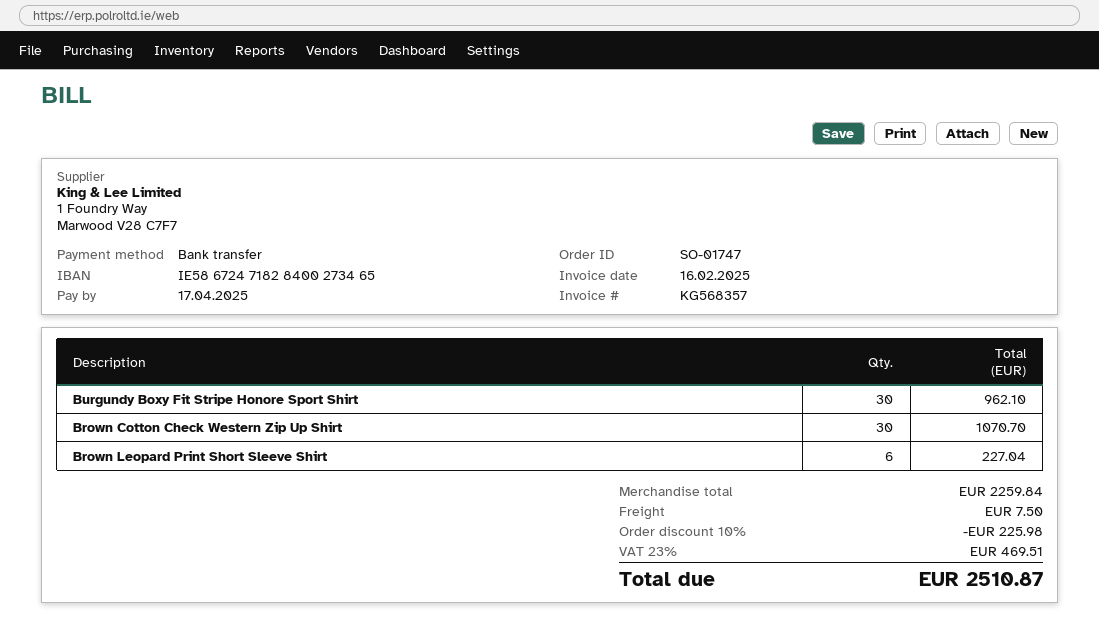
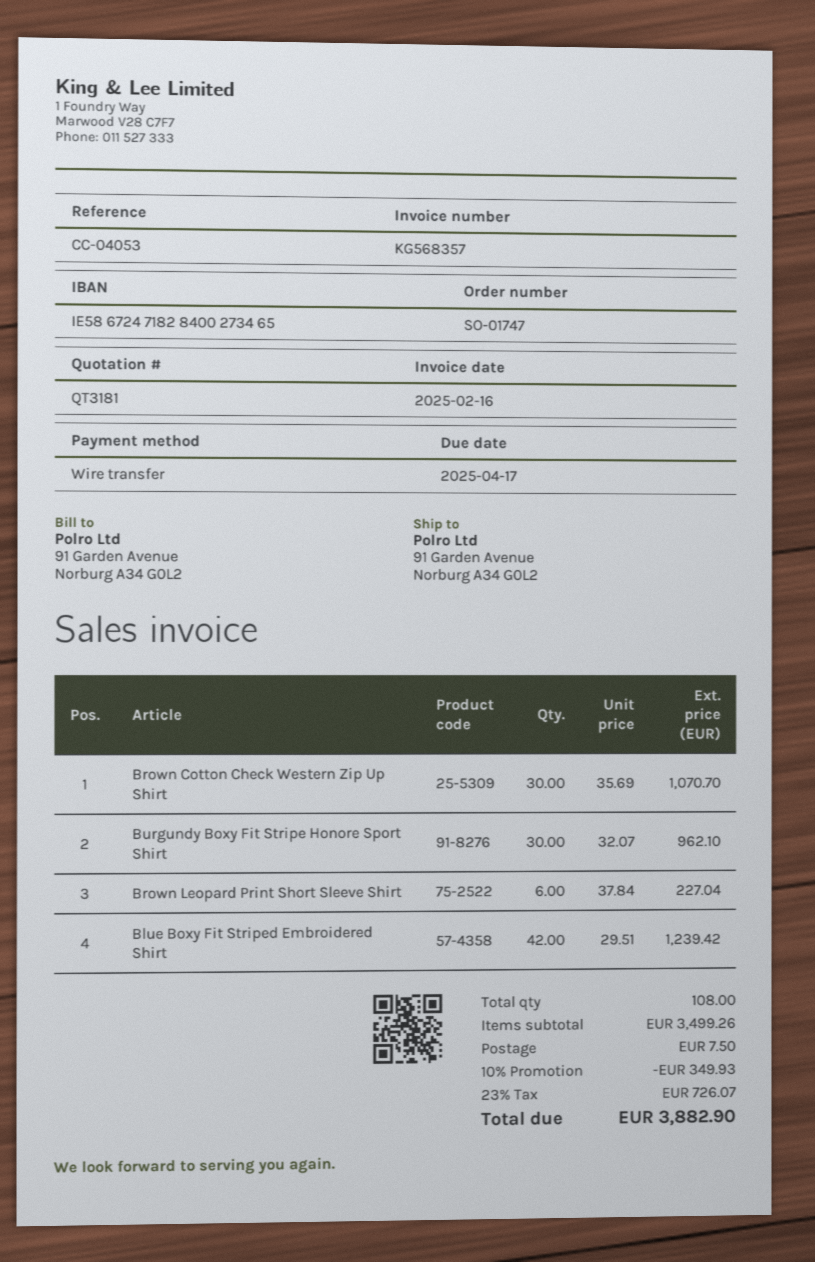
Blue Boxy Fit Striped Embroidered Shirt: none -> 42 for 1239.42
subtotal: 2259.84 -> 3499.26
discount: 10% = 225.98 -> 10% = 349.93
tax: 23% = 469.51 -> 23% = 726.07
total: 2510.87 -> 3882.90

